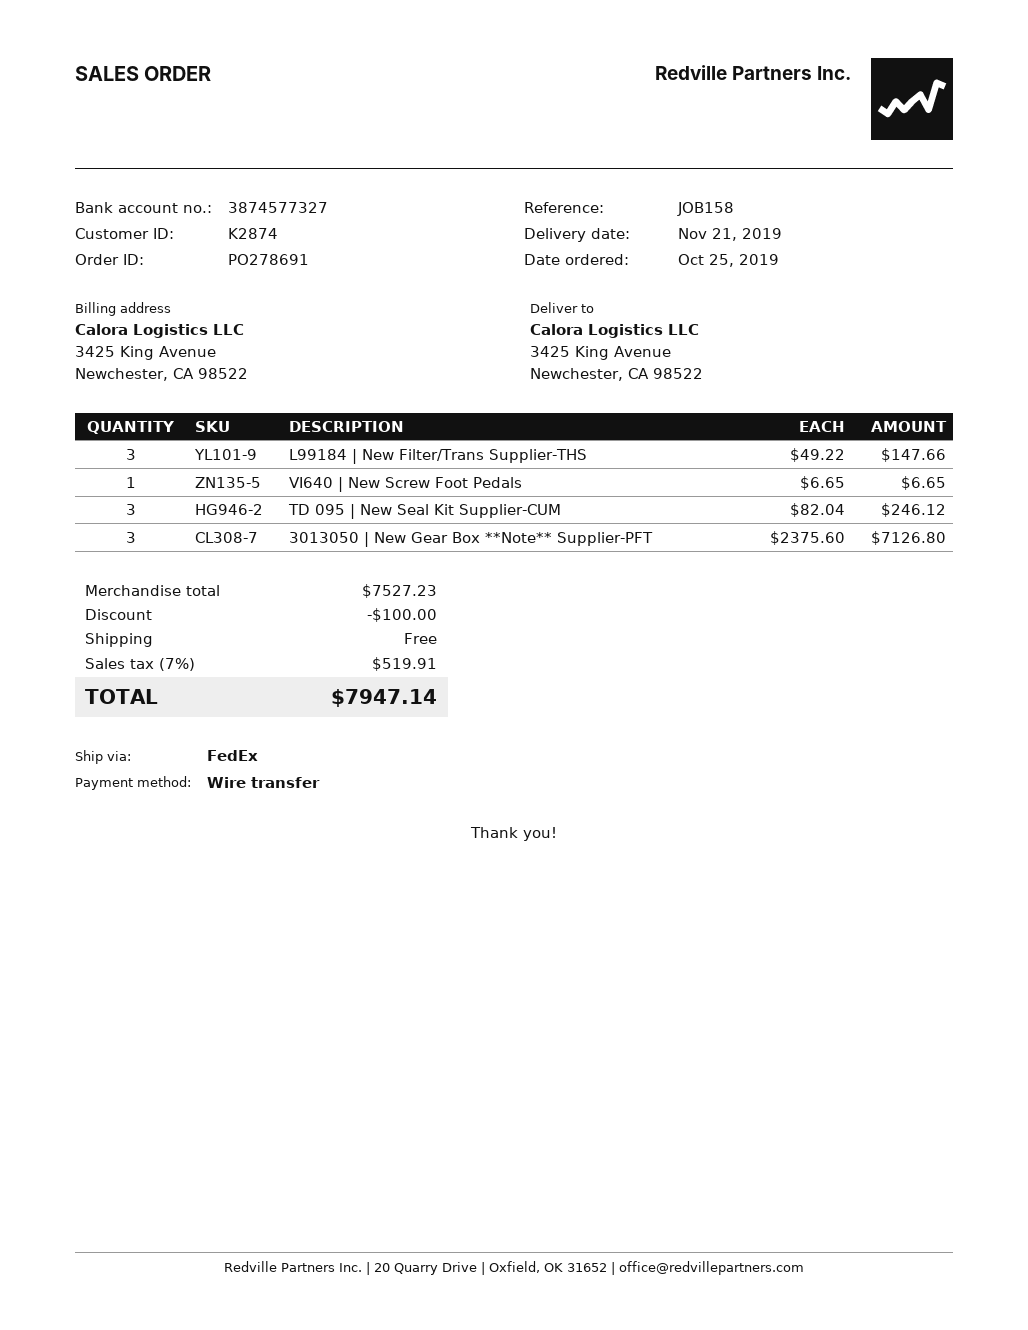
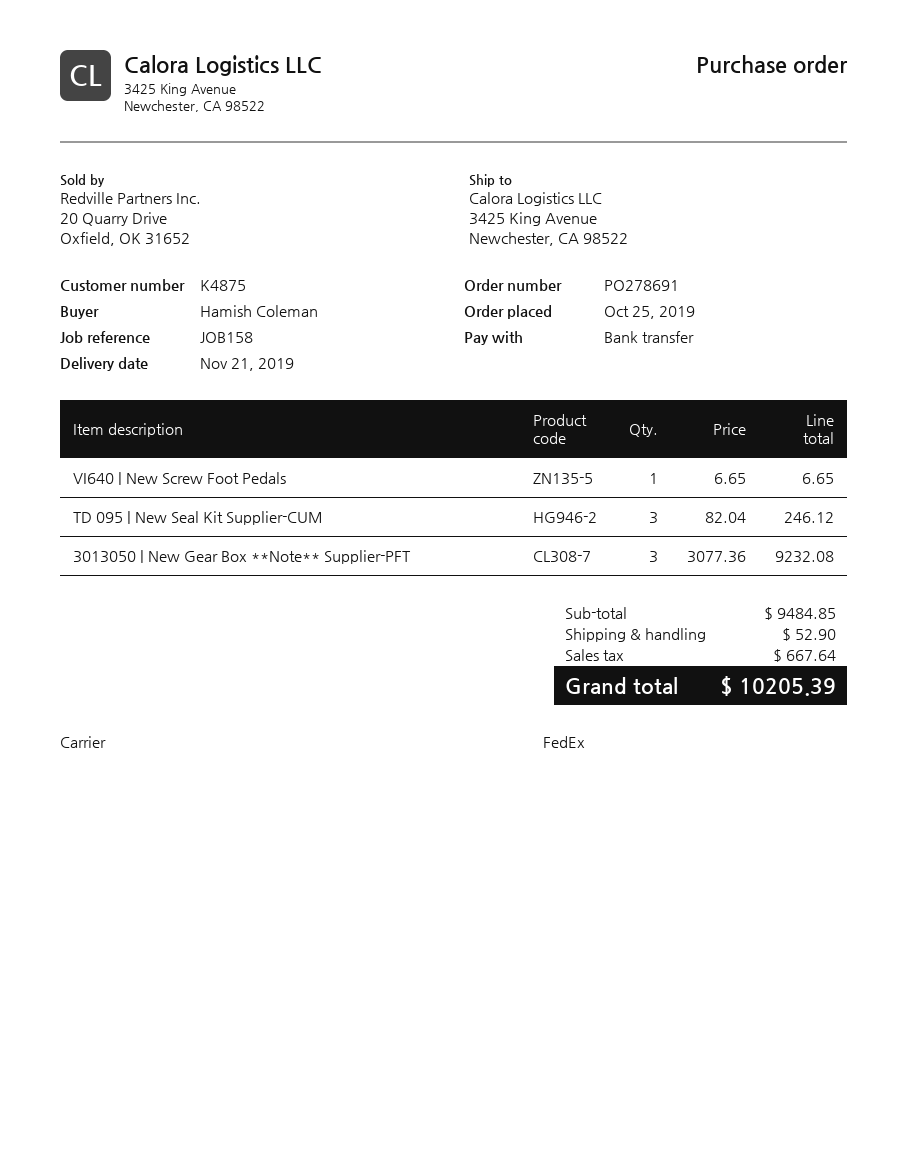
customer number: K2874 -> K4875
L99184 | New Filter/Trans Supplier-THS: 3 x 49.22 = 147.66 -> none
3013050 | New Gear Box **Note** Supplier-PFT: 3 x 2375.60 = 7126.80 -> 3 x 3077.36 = 9232.08
subtotal: 7527.23 -> 9484.85
discount: 100.00 -> none
shipping: 0.00 -> 52.90
tax: 519.91 -> 667.64
total: 7947.14 -> 10205.39

